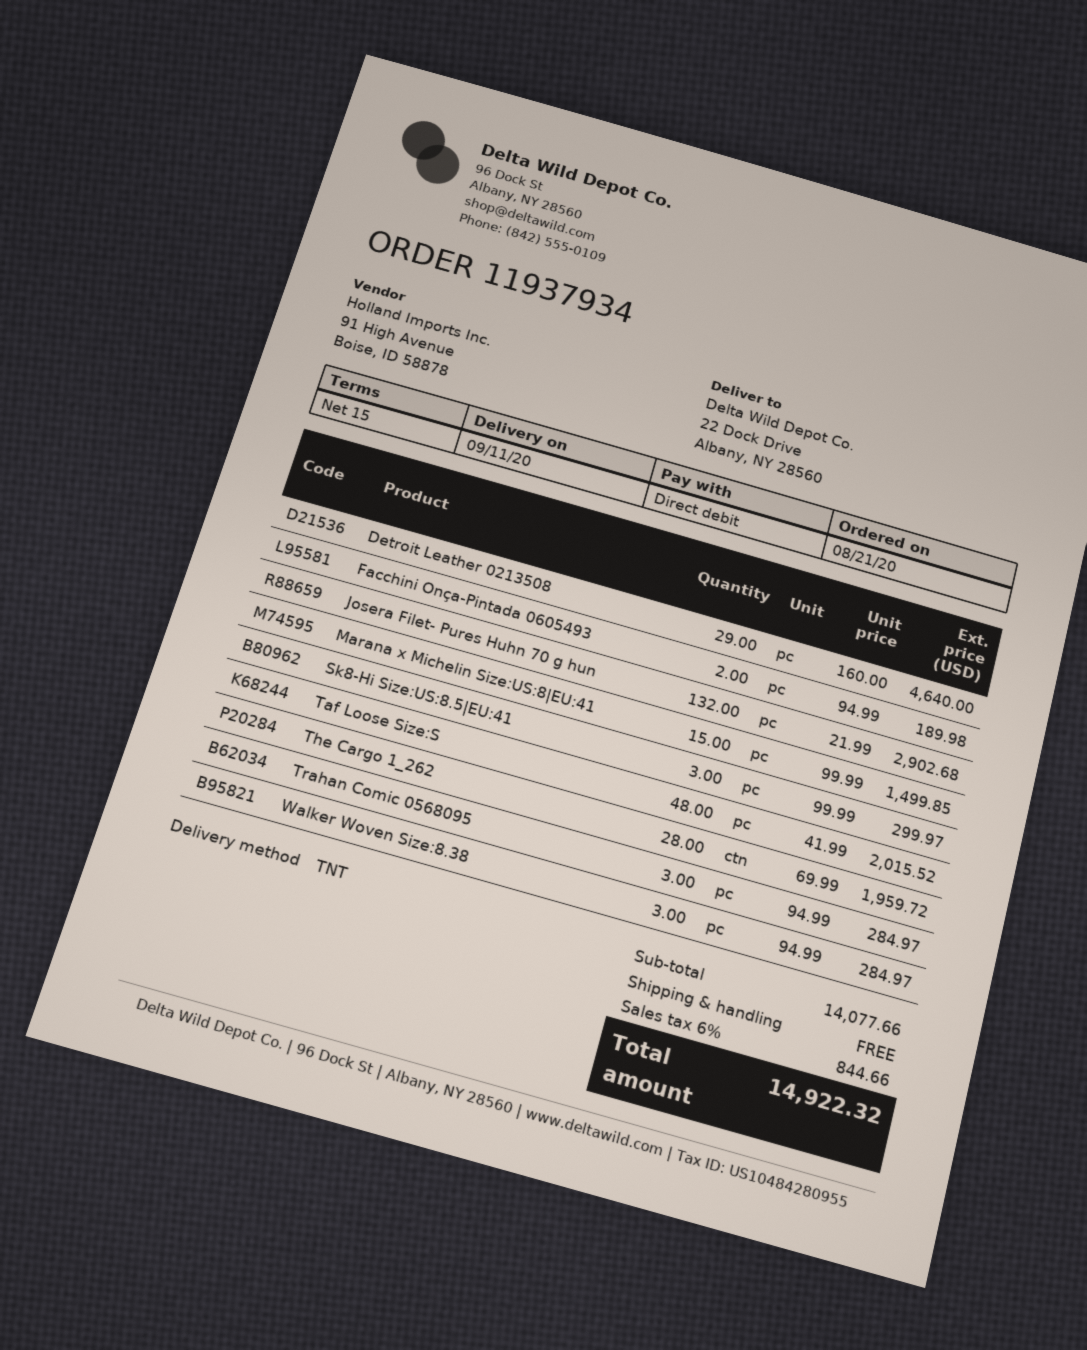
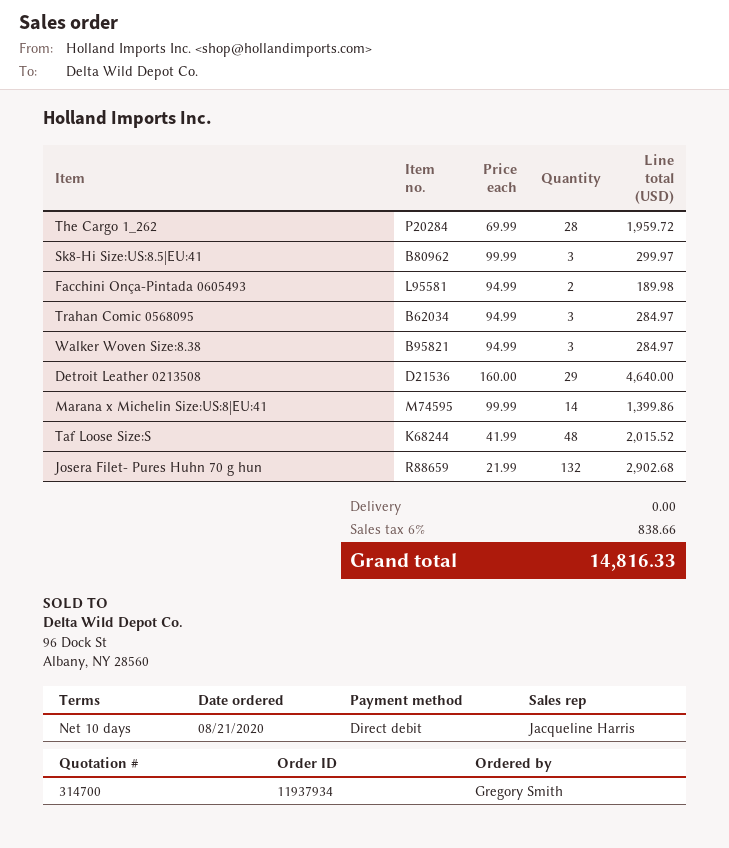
payment terms: 15 days -> 10 days
Marana x Michelin Size:US:8|EU:41: 15 x 99.99 = 1499.85 -> 14 x 99.99 = 1399.86
tax: 6% = 844.66 -> 6% = 838.66
total: 14922.32 -> 14816.33

